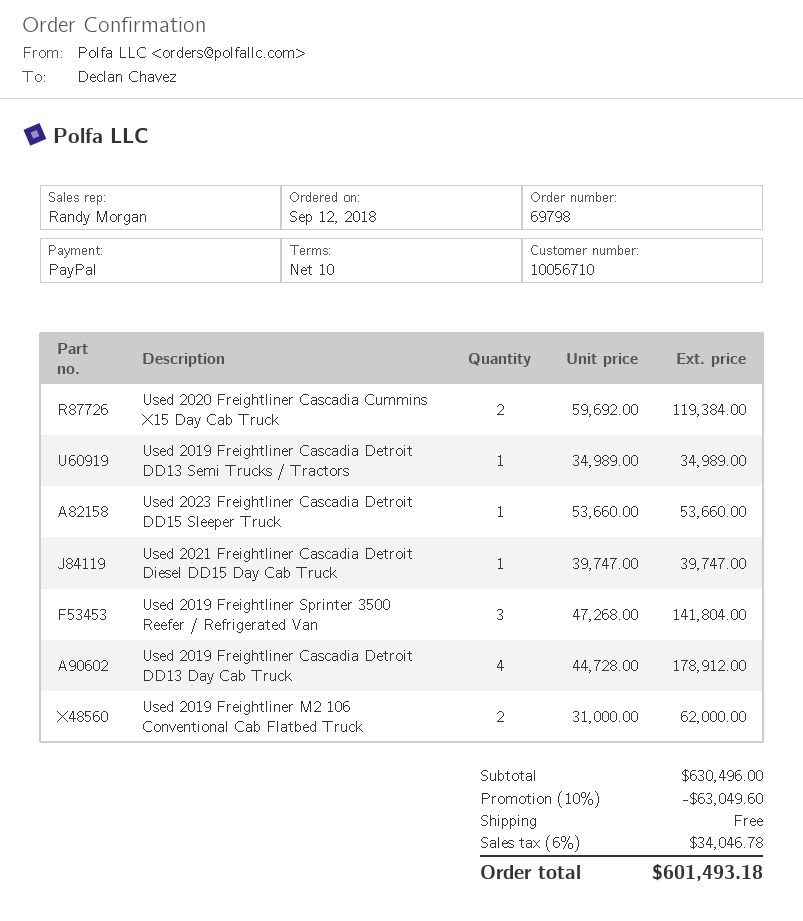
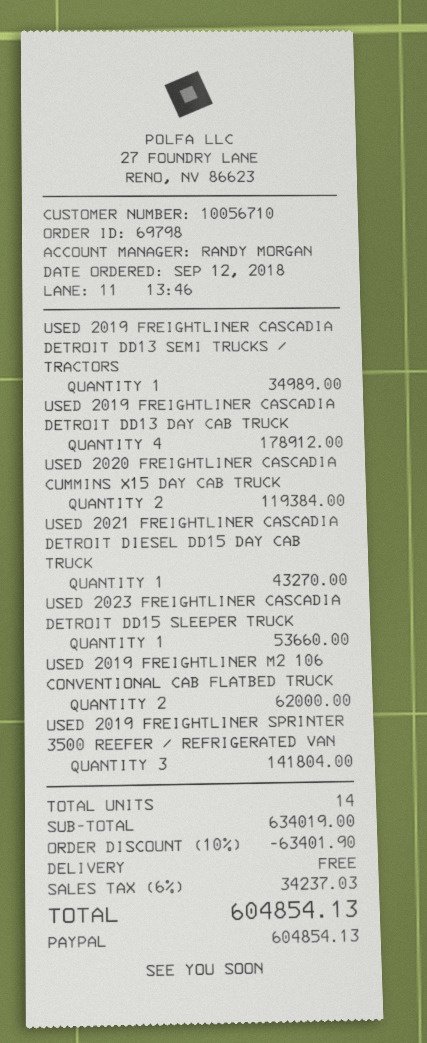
Used 2021 Freightliner Cascadia Detroit Diesel DD15 Day Cab Truck: 1 for 39747.00 -> 1 for 43270.00
subtotal: 630496.00 -> 634019.00
discount: 10% = 63049.60 -> 10% = 63401.90
tax: 6% = 34046.78 -> 6% = 34237.03
total: 601493.18 -> 604854.13

